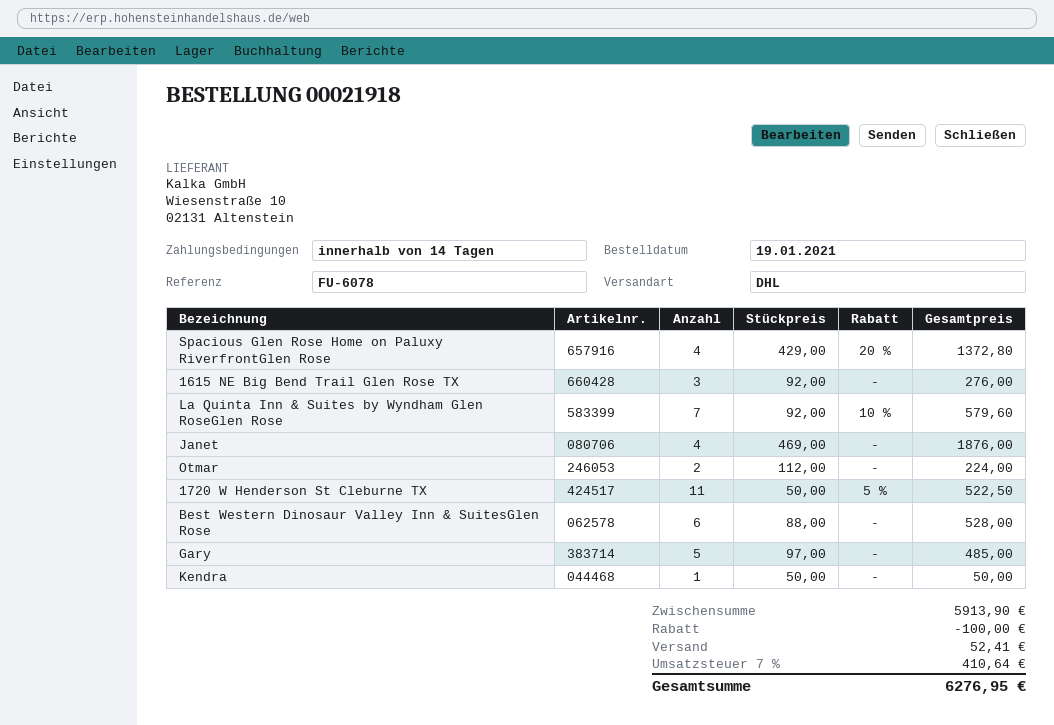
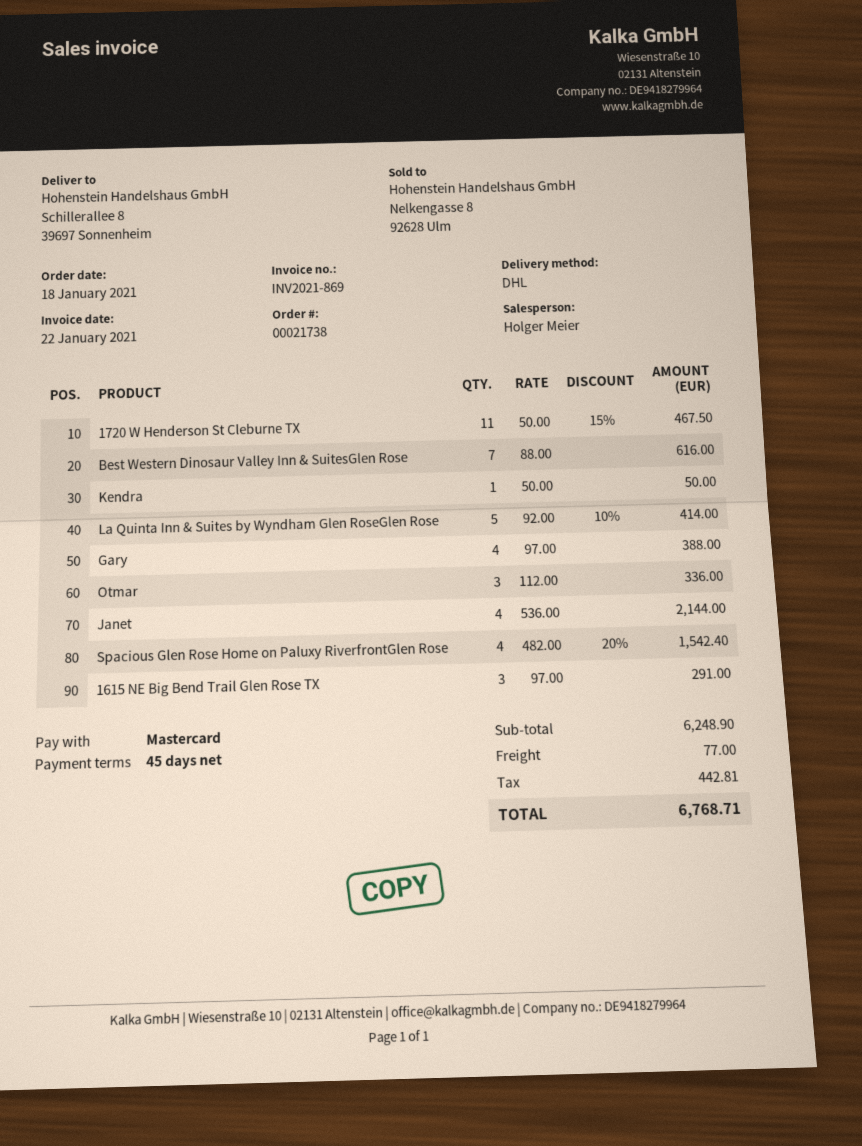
order number: 00021918 -> 00021738
order date: 2021-01-19 -> 2021-01-18
payment terms: 14 days -> 45 days
Spacious Glen Rose Home on Paluxy RiverfrontGlen Rose: 4 x 429.00 - 20% = 1372.80 -> 4 x 482.00 - 20% = 1542.40
1615 NE Big Bend Trail Glen Rose TX: 3 x 92.00 = 276.00 -> 3 x 97.00 = 291.00
La Quinta Inn & Suites by Wyndham Glen RoseGlen Rose: 7 x 92.00 - 10% = 579.60 -> 5 x 92.00 - 10% = 414.00
Janet: 4 x 469.00 = 1876.00 -> 4 x 536.00 = 2144.00
Otmar: 2 x 112.00 = 224.00 -> 3 x 112.00 = 336.00
1720 W Henderson St Cleburne TX: 11 x 50.00 - 5% = 522.50 -> 11 x 50.00 - 15% = 467.50
Best Western Dinosaur Valley Inn & SuitesGlen Rose: 6 x 88.00 = 528.00 -> 7 x 88.00 = 616.00
Gary: 5 x 97.00 = 485.00 -> 4 x 97.00 = 388.00
subtotal: 5913.90 -> 6248.90
discount: 100.00 -> none
shipping: 52.41 -> 77.00
tax: 410.64 -> 442.81
total: 6276.95 -> 6768.71

